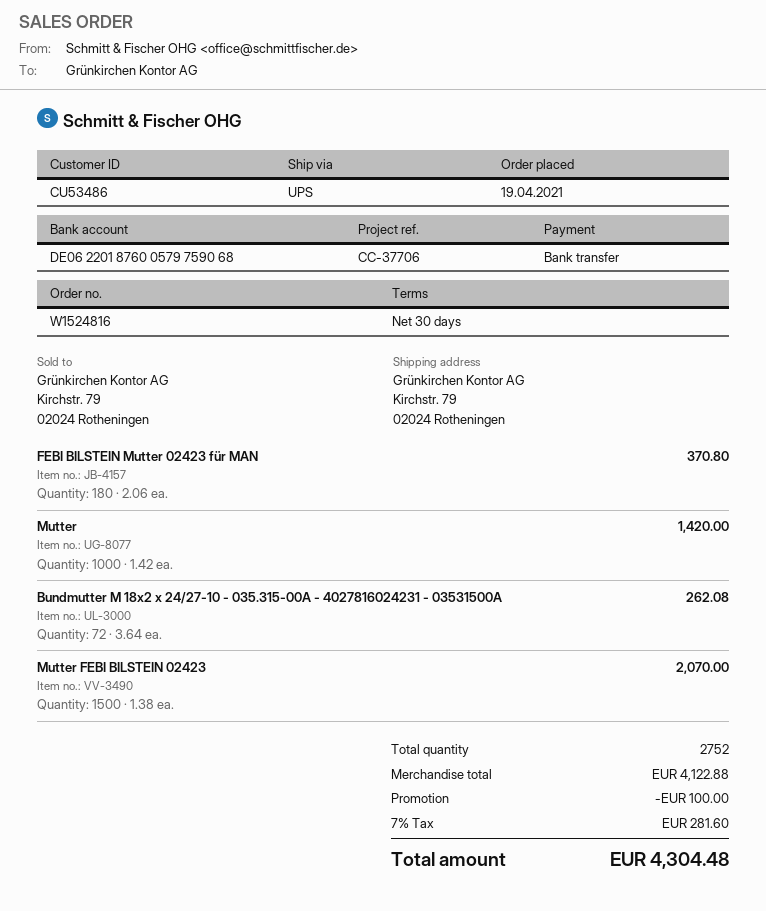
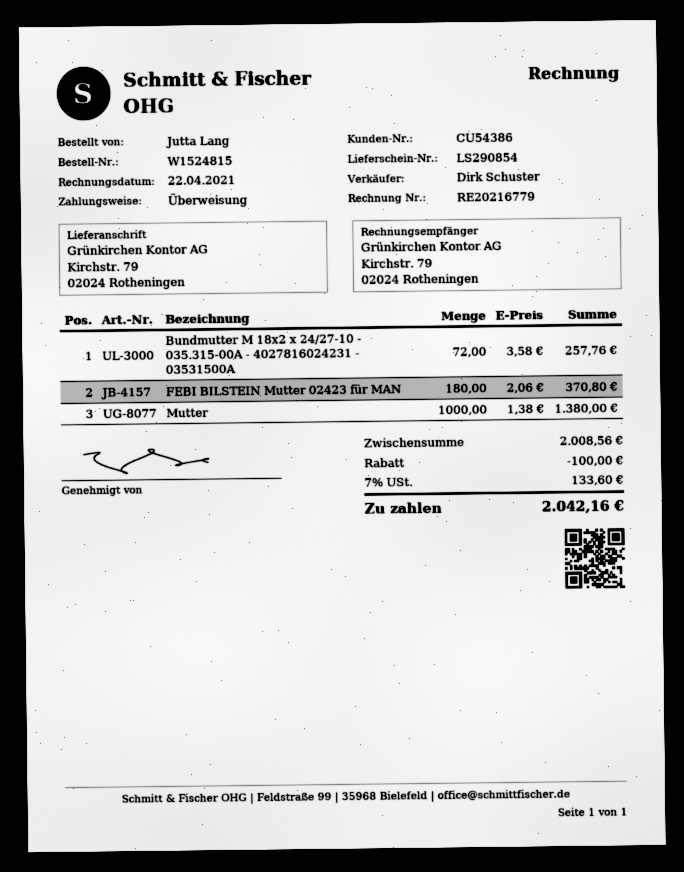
order number: W1524816 -> W1524815
customer number: CU53486 -> CU54386
Mutter: 1000 x 1.42 = 1420.00 -> 1000 x 1.38 = 1380.00
Bundmutter M 18x2 x 24/27-10 - 035.315-00A - 4027816024231 - 03531500A: 72 x 3.64 = 262.08 -> 72 x 3.58 = 257.76
Mutter FEBI BILSTEIN 02423: 1500 x 1.38 = 2070.00 -> none
subtotal: 4122.88 -> 2008.56
tax: 7% = 281.60 -> 7% = 133.60
total: 4304.48 -> 2042.16

